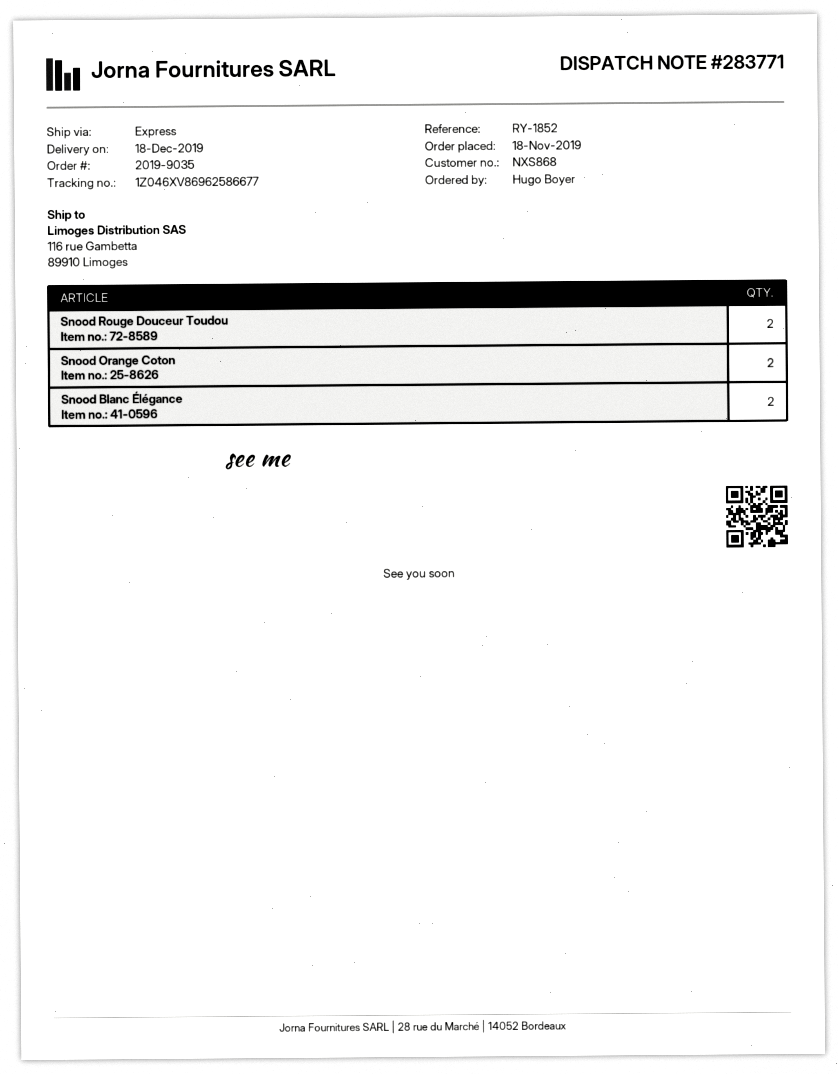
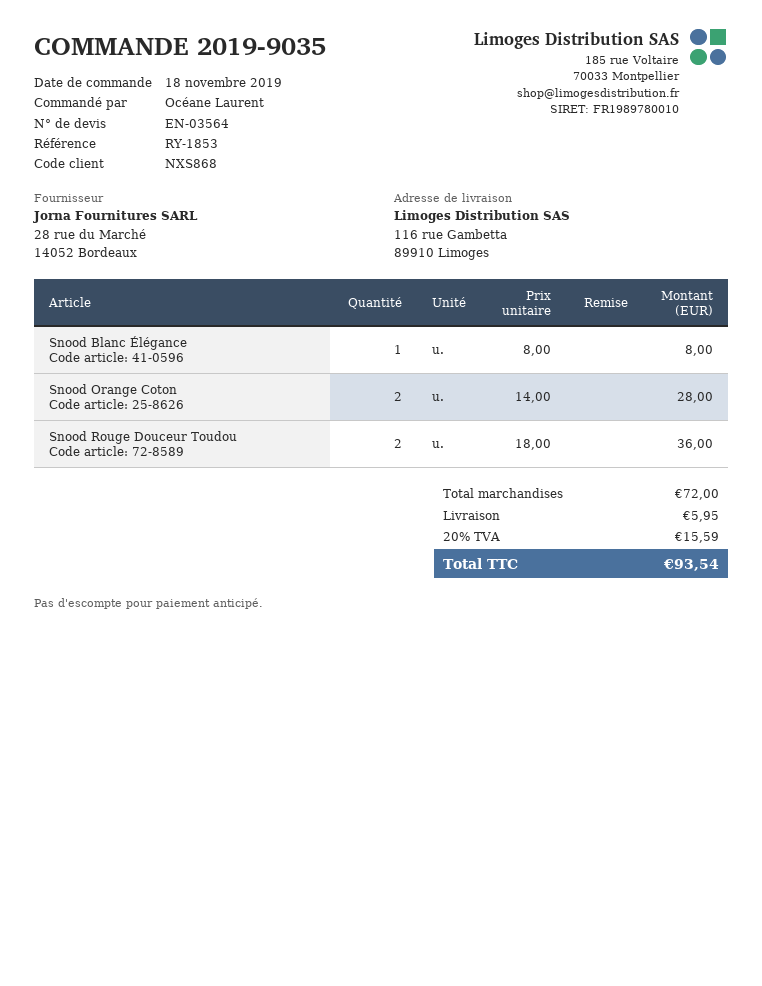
reference: RY-1852 -> RY-1853
ordered by: Hugo Boyer -> Océane Laurent
Snood Blanc Élégance: 2 -> 1

